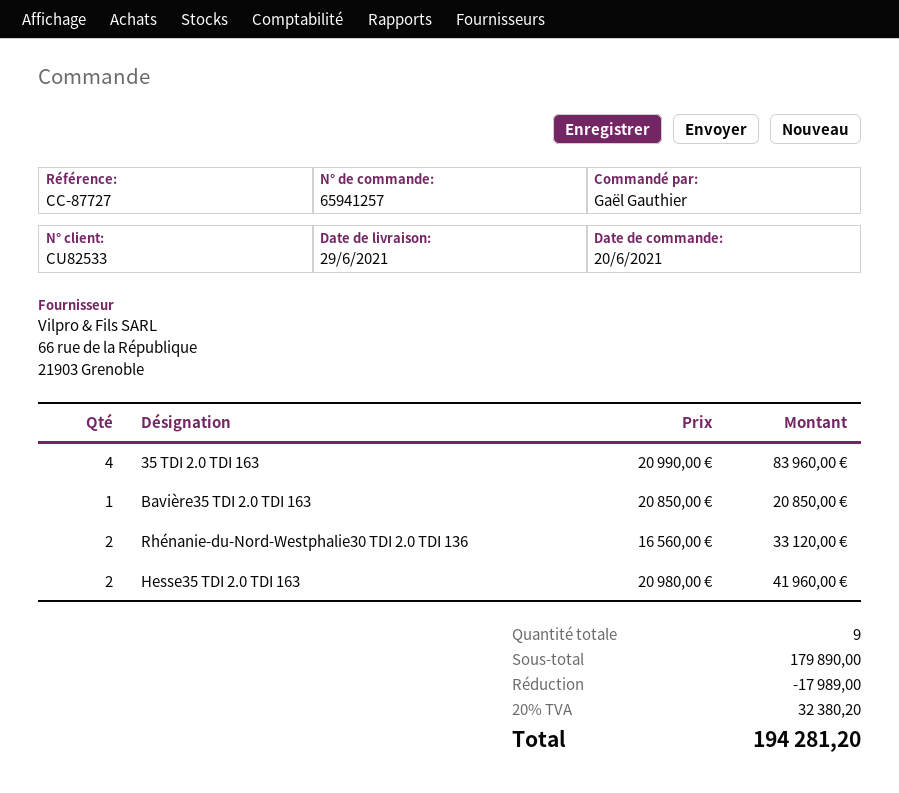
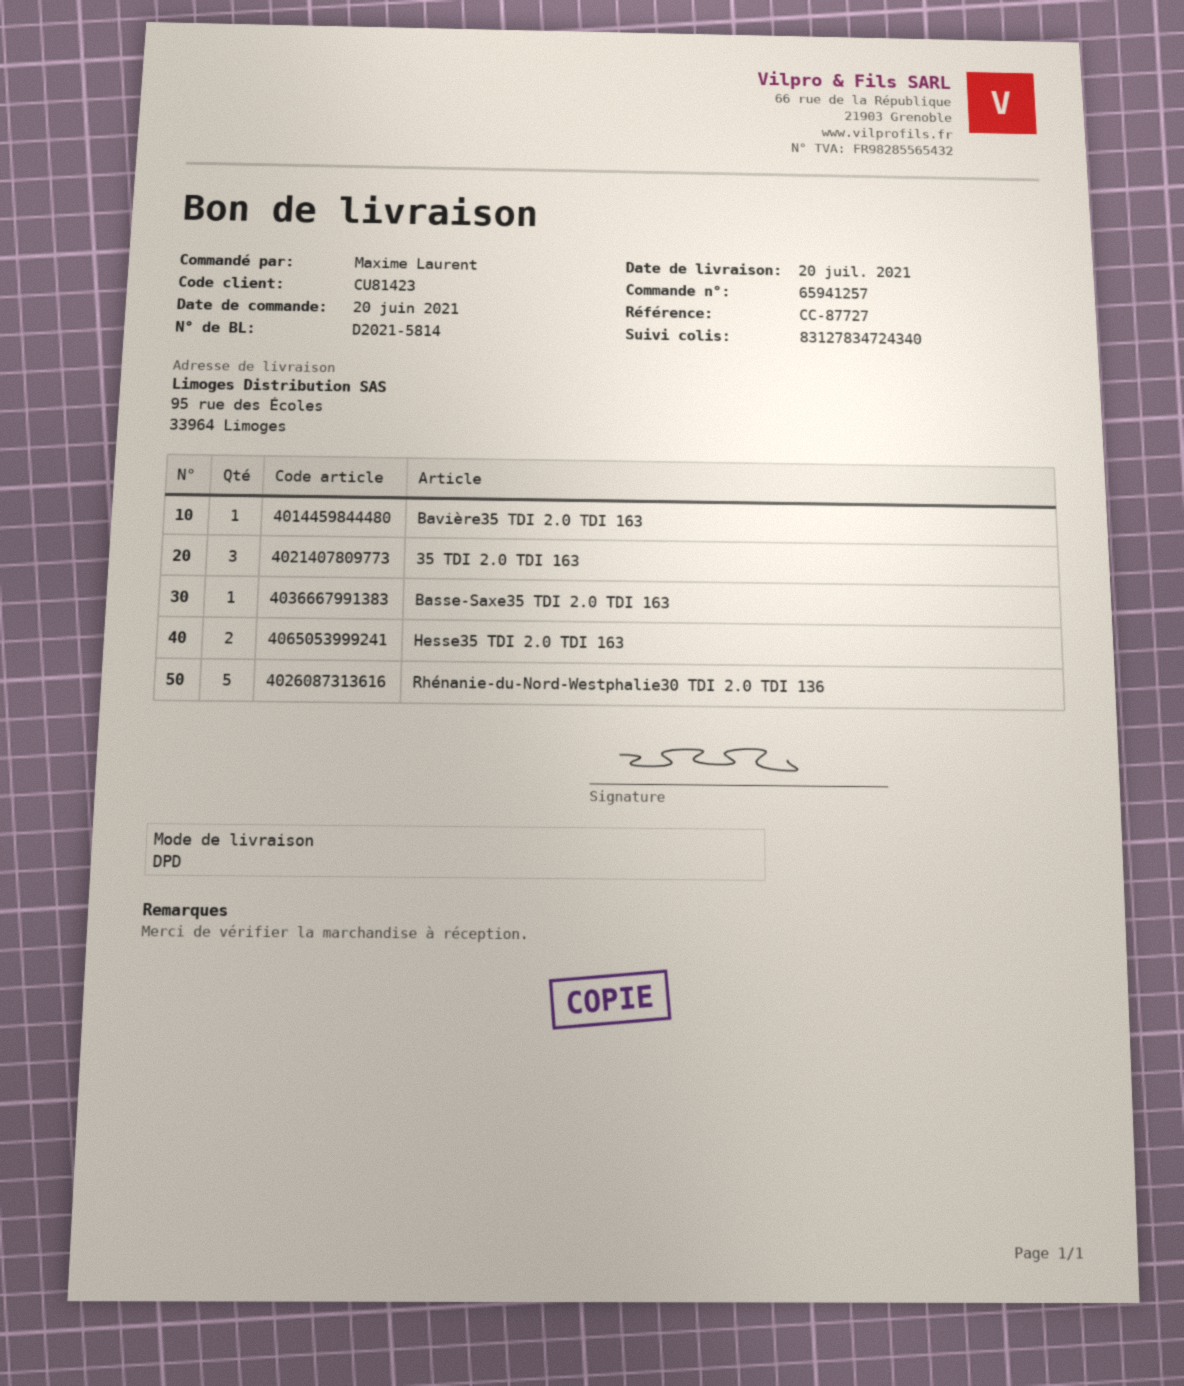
delivery date: 2021-06-29 -> 2021-07-20
customer number: CU82533 -> CU81423
ordered by: Gaël Gauthier -> Maxime Laurent
35 TDI 2.0 TDI 163: 4 -> 3
Rhénanie-du-Nord-Westphalie30 TDI 2.0 TDI 136: 2 -> 5
Basse-Saxe35 TDI 2.0 TDI 163: none -> 1

